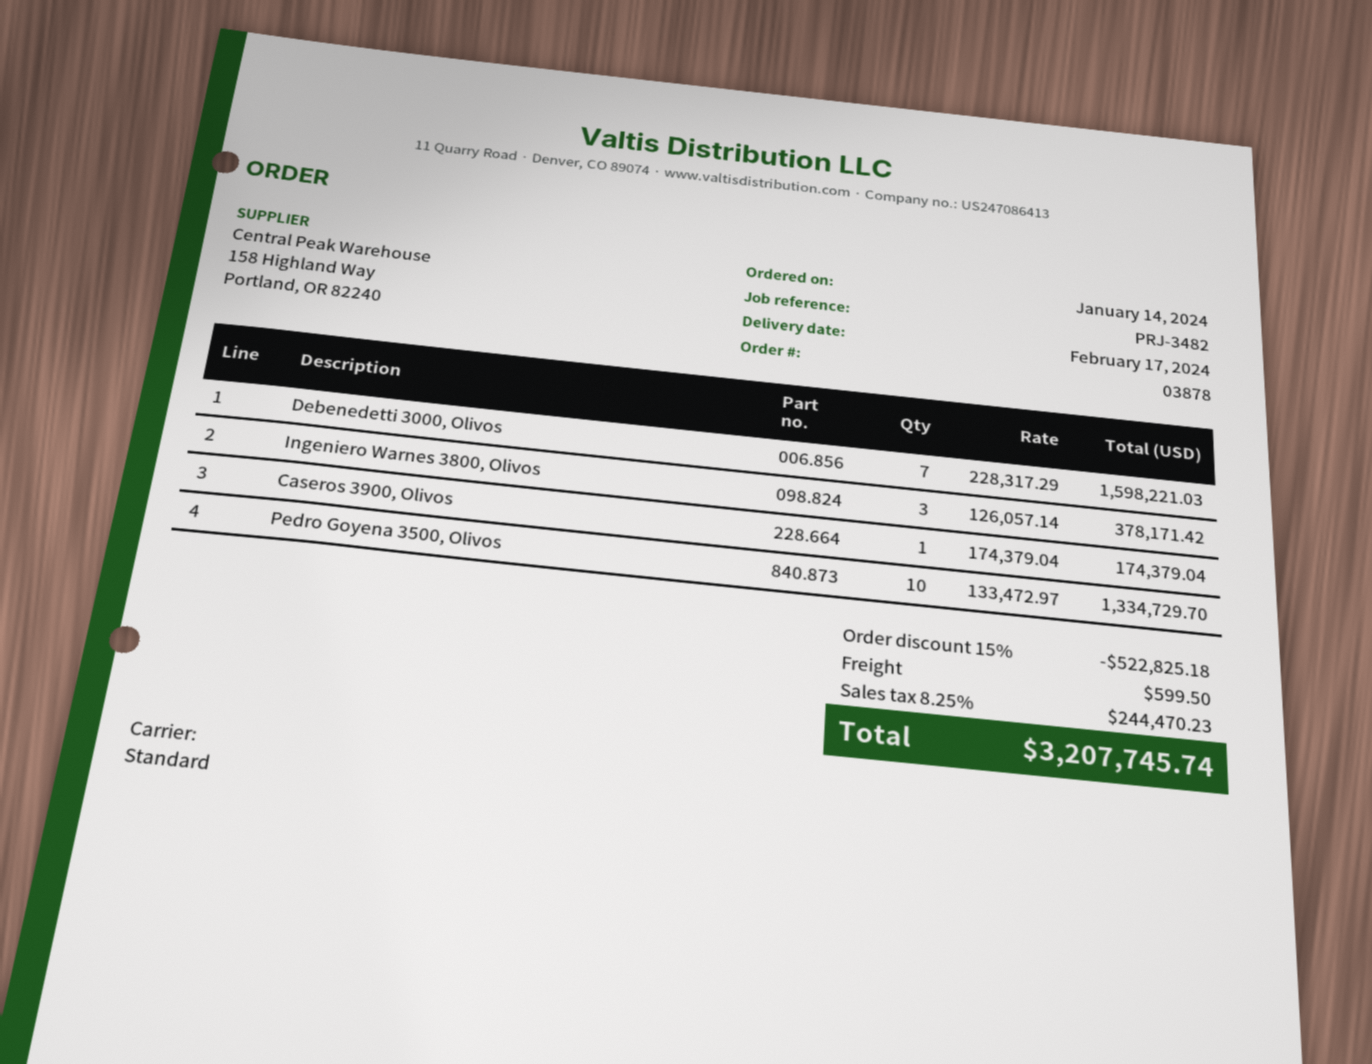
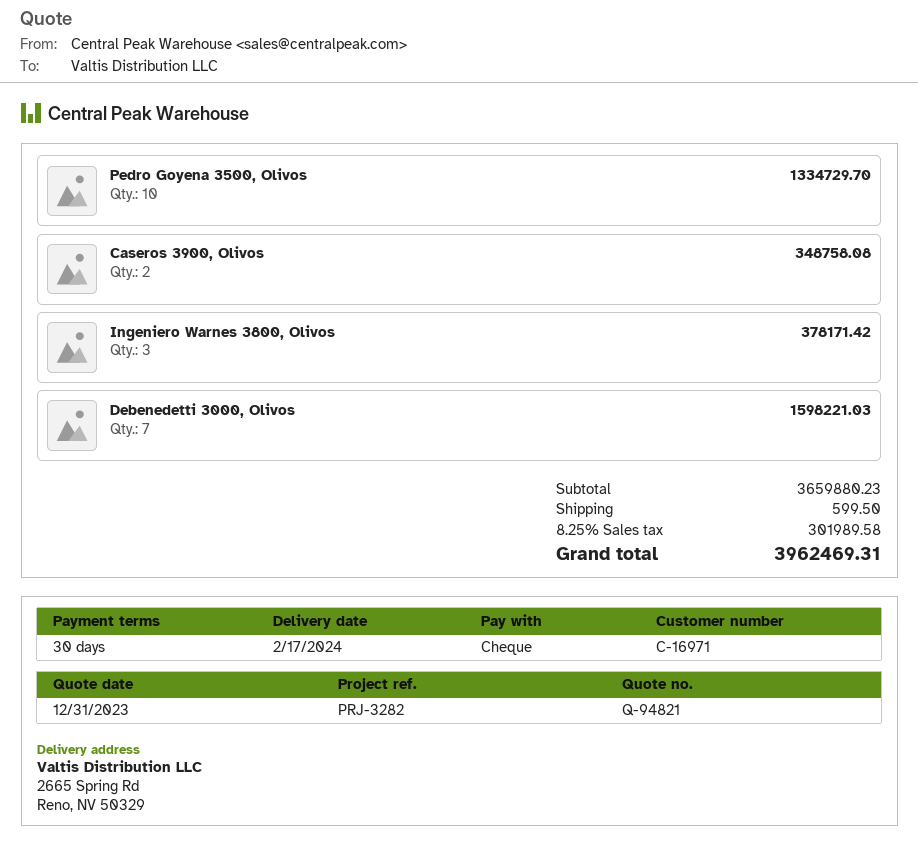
reference: PRJ-3482 -> PRJ-3282
Caseros 3900, Olivos: 1 for 174379.04 -> 2 for 348758.08
discount: 15% = 522825.18 -> none
tax: 8.25% = 244470.23 -> 8.25% = 301989.58
total: 3207745.74 -> 3962469.31

